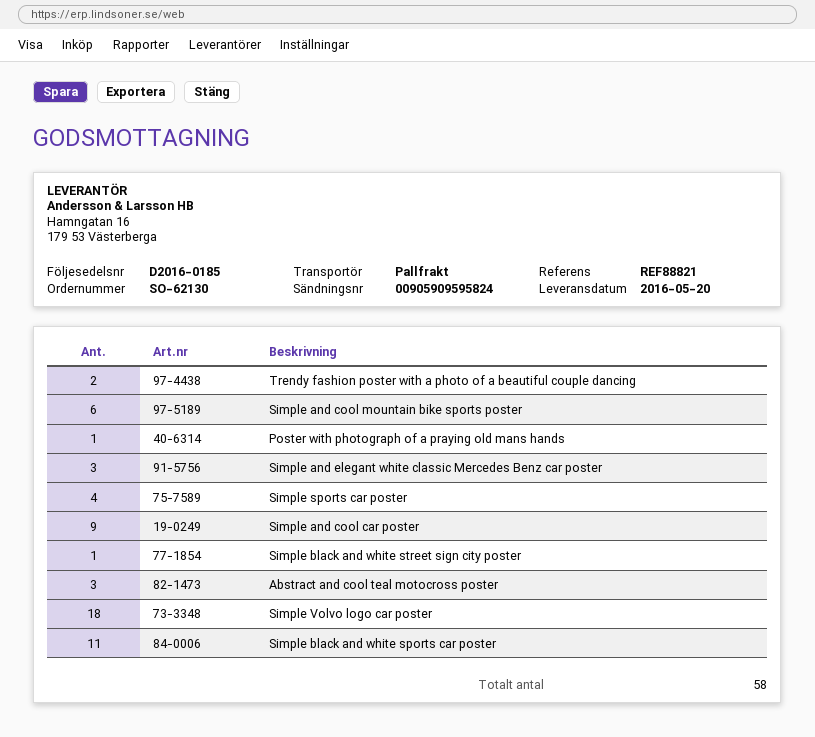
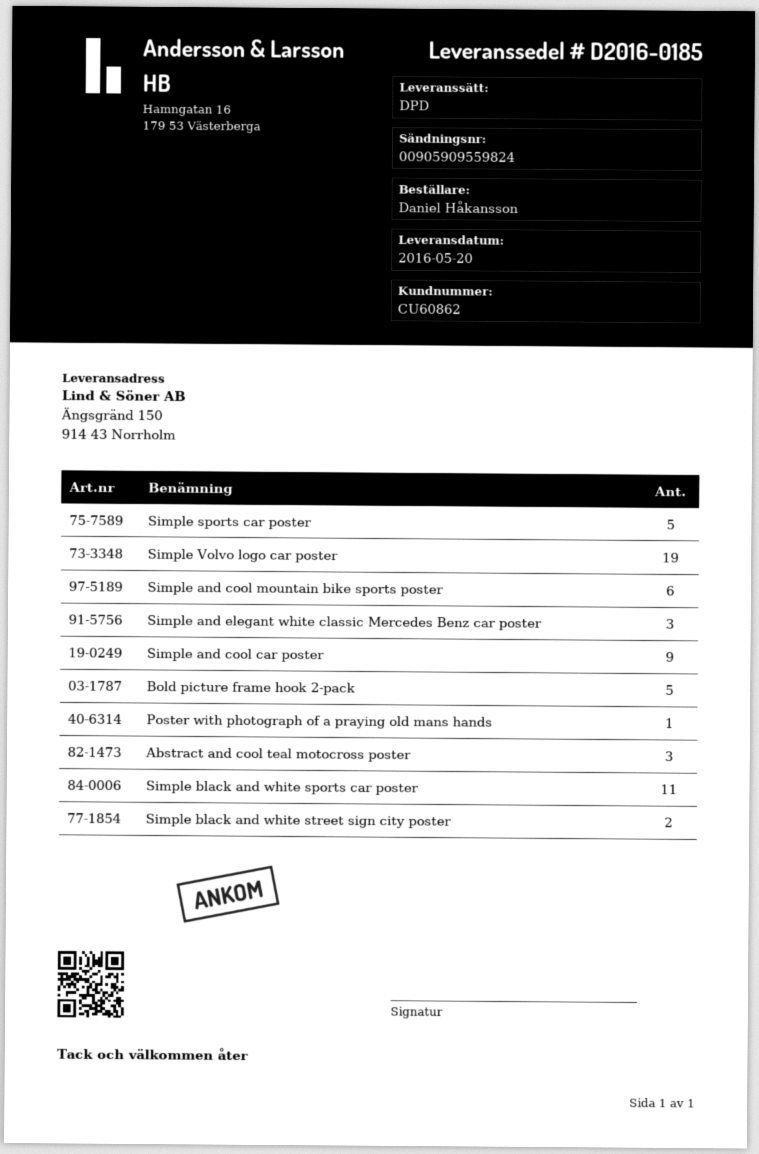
shipping method: pallet freight -> DPD
tracking number: 00905909595824 -> 00905909559824
Trendy fashion poster with a photo of a beautiful couple dancing: 2 -> none
Simple sports car poster: 4 -> 5
Simple black and white street sign city poster: 1 -> 2
Simple Volvo logo car poster: 18 -> 19
Bold picture frame hook 2-pack: none -> 5

